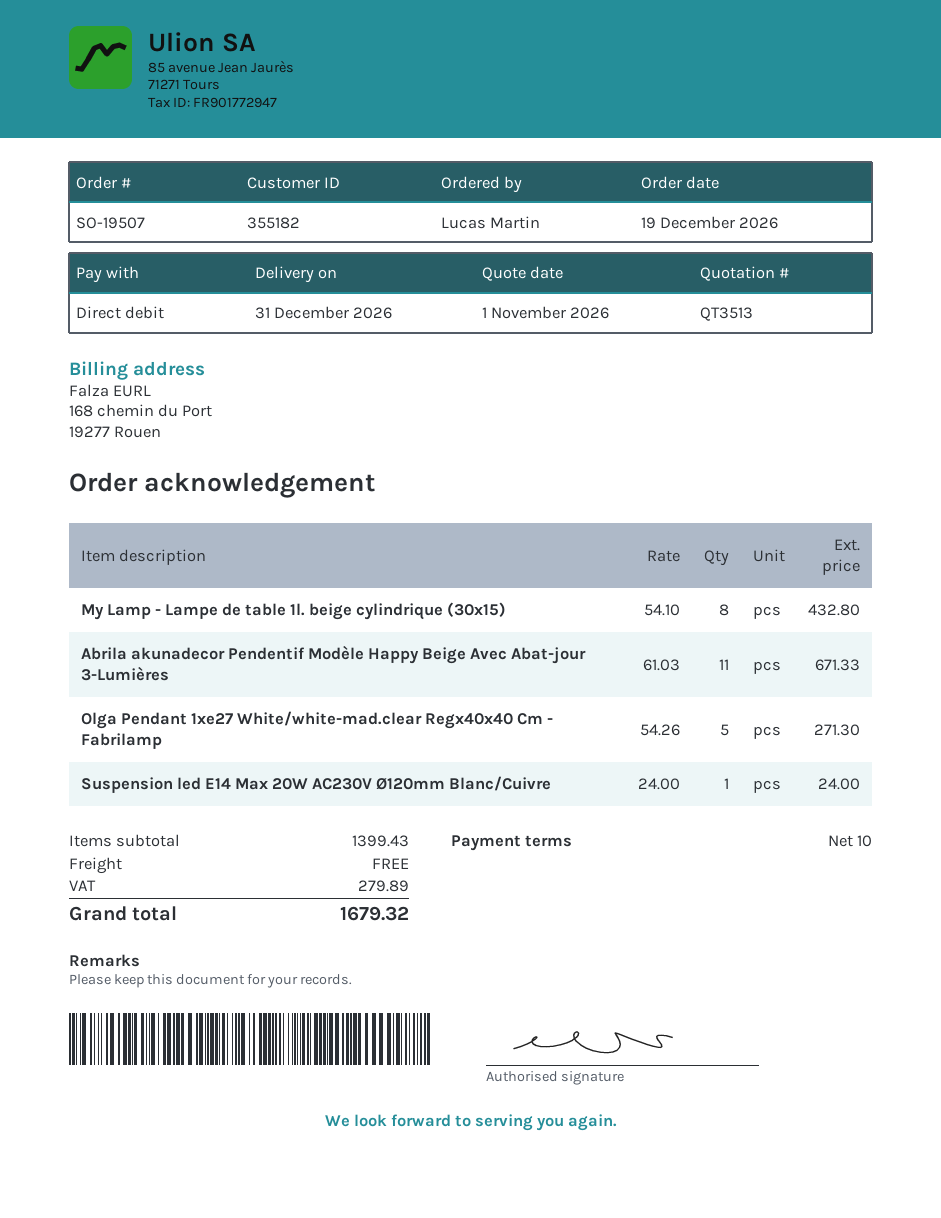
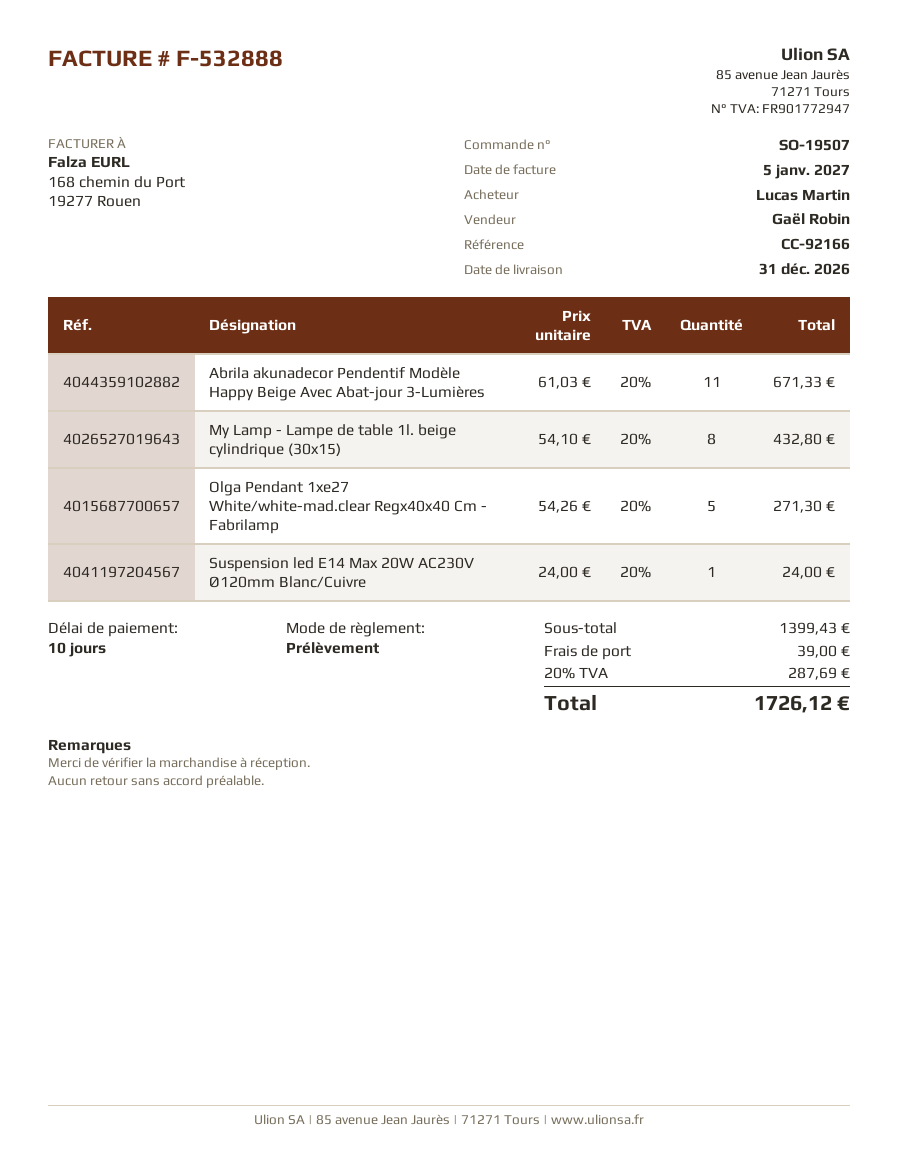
shipping: 0.00 -> 39.00
tax: 279.89 -> 287.69
total: 1679.32 -> 1726.12

